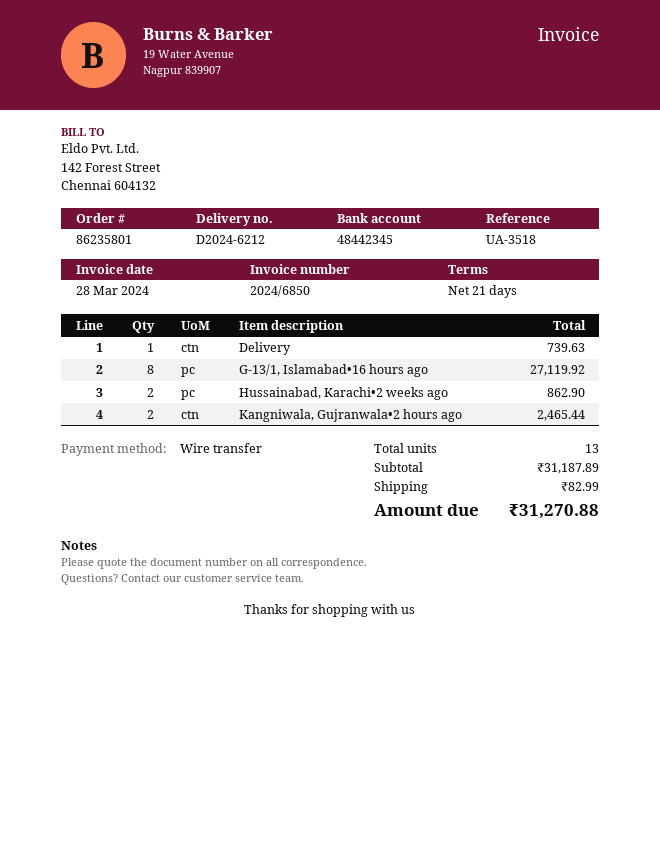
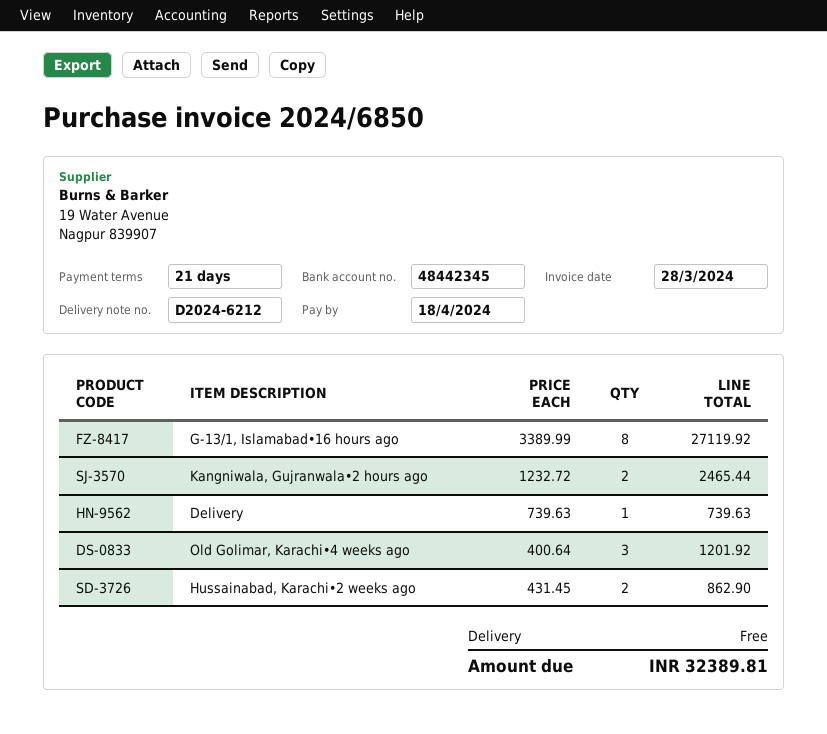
Old Golimar, Karachi•4 weeks ago: none -> 3 for 1201.92
shipping: 82.99 -> 0.00
total: 31270.88 -> 32389.81

